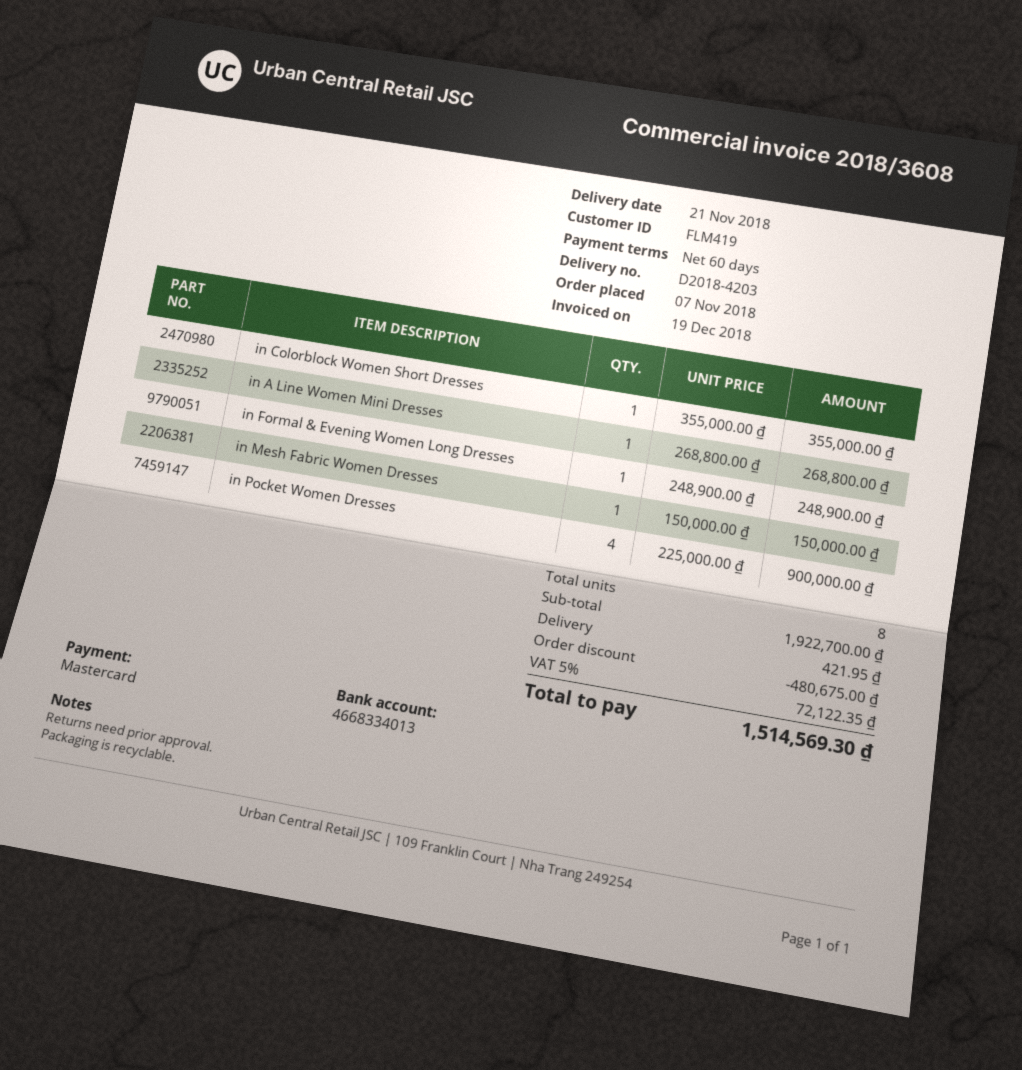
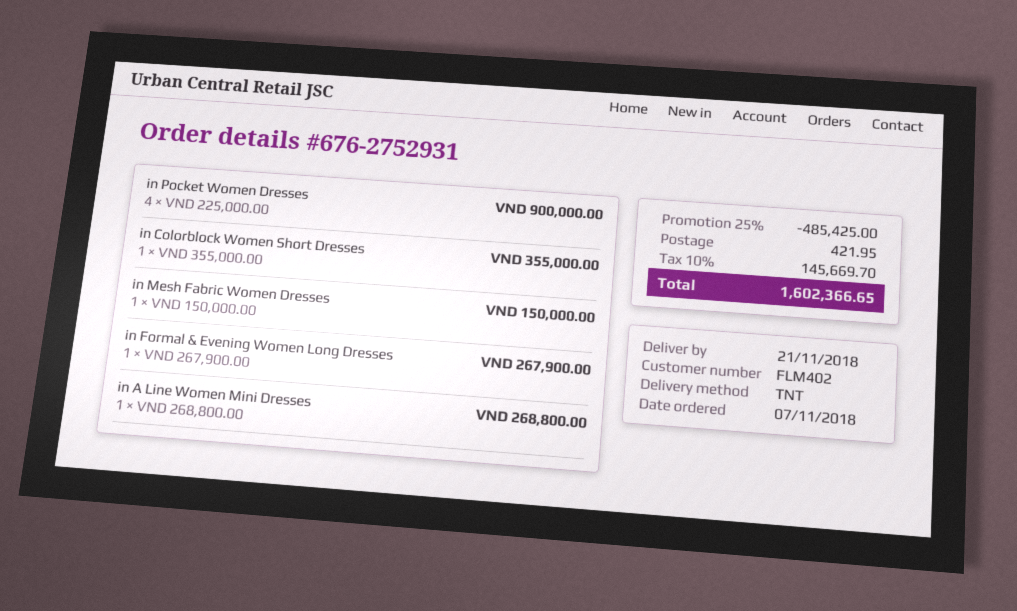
customer number: FLM419 -> FLM402
in Formal & Evening Women Long Dresses: 1 x 248900.00 = 248900.00 -> 1 x 267900.00 = 267900.00
discount: 480675.00 -> 485425.00
tax: 5% = 72122.35 -> 10% = 145669.70
total: 1514569.30 -> 1602366.65

